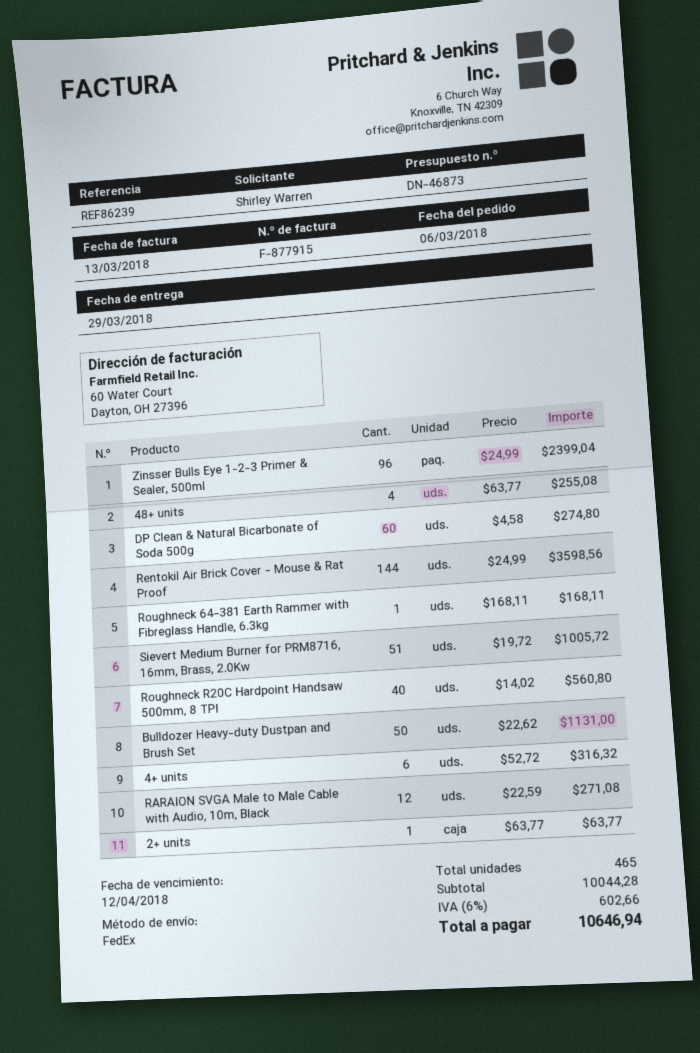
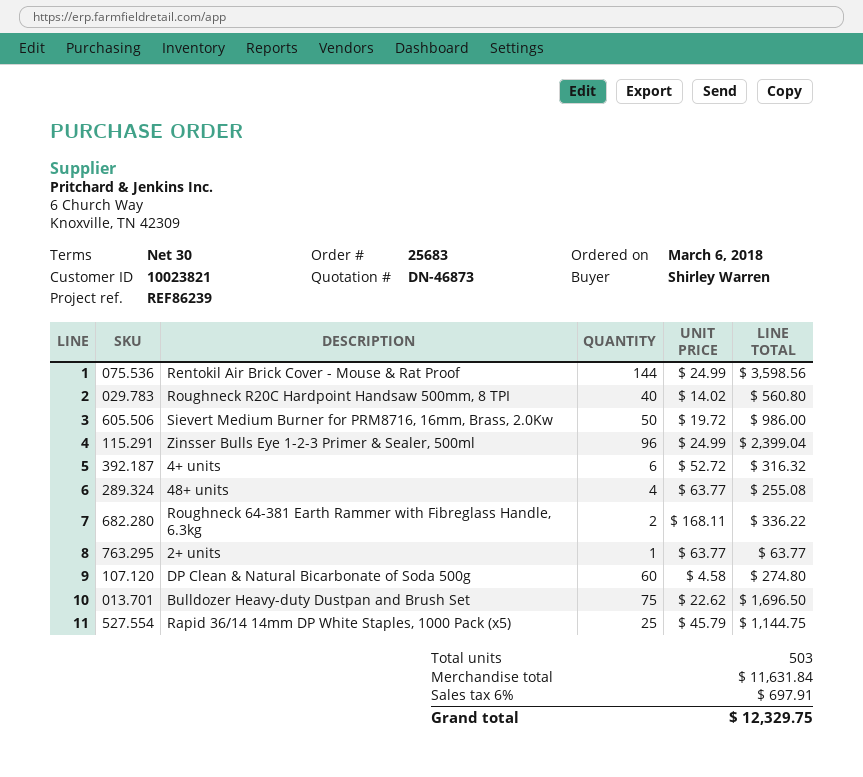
Roughneck 64-381 Earth Rammer with Fibreglass Handle, 6.3kg: 1 x 168.11 = 168.11 -> 2 x 168.11 = 336.22
Sievert Medium Burner for PRM8716, 16mm, Brass, 2.0Kw: 51 x 19.72 = 1005.72 -> 50 x 19.72 = 986.00
Bulldozer Heavy-duty Dustpan and Brush Set: 50 x 22.62 = 1131.00 -> 75 x 22.62 = 1696.50
RARAION SVGA Male to Male Cable with Audio, 10m, Black: 12 x 22.59 = 271.08 -> none
Rapid 36/14 14mm DP White Staples, 1000 Pack (x5): none -> 25 x 45.79 = 1144.75
total quantity: 465 -> 503
subtotal: 10044.28 -> 11631.84
tax: 6% = 602.66 -> 6% = 697.91
total: 10646.94 -> 12329.75

